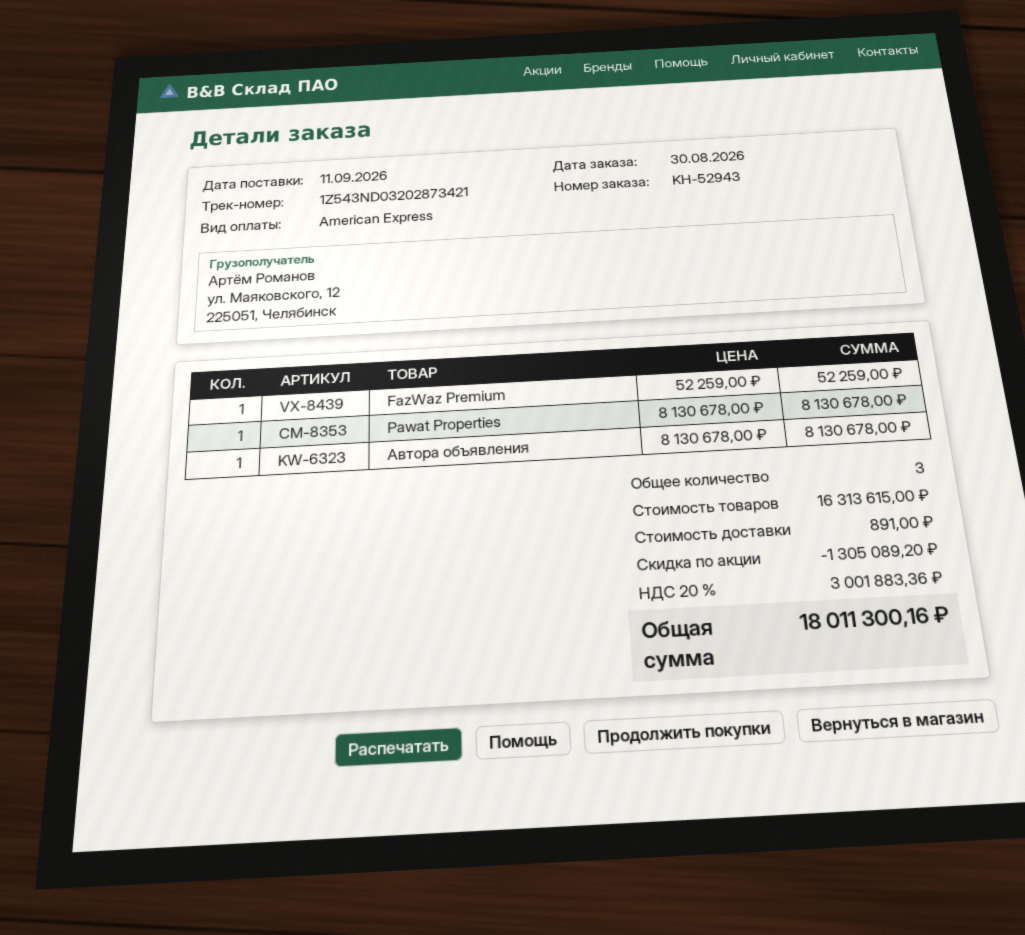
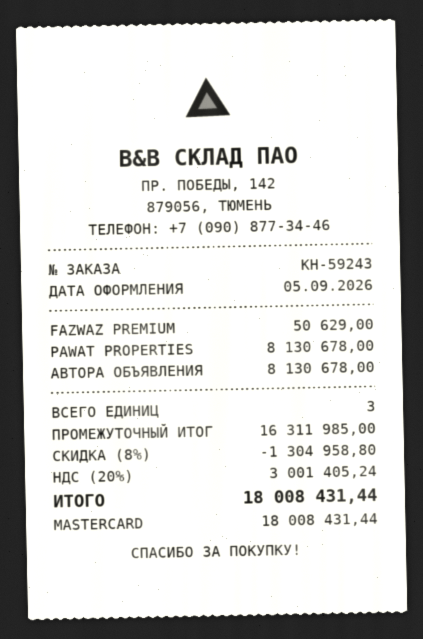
order number: KH-52943 -> KH-59243
order date: 2026-08-30 -> 2026-09-05
payment method: American Express -> Mastercard
FazWaz Premium: 1 x 52259.00 = 52259.00 -> 1 x 50629.00 = 50629.00
subtotal: 16313615.00 -> 16311985.00
discount: 1305089.20 -> 1304958.80
shipping: 891.00 -> none
tax: 20% = 3001883.36 -> 20% = 3001405.24
total: 18011300.16 -> 18008431.44

